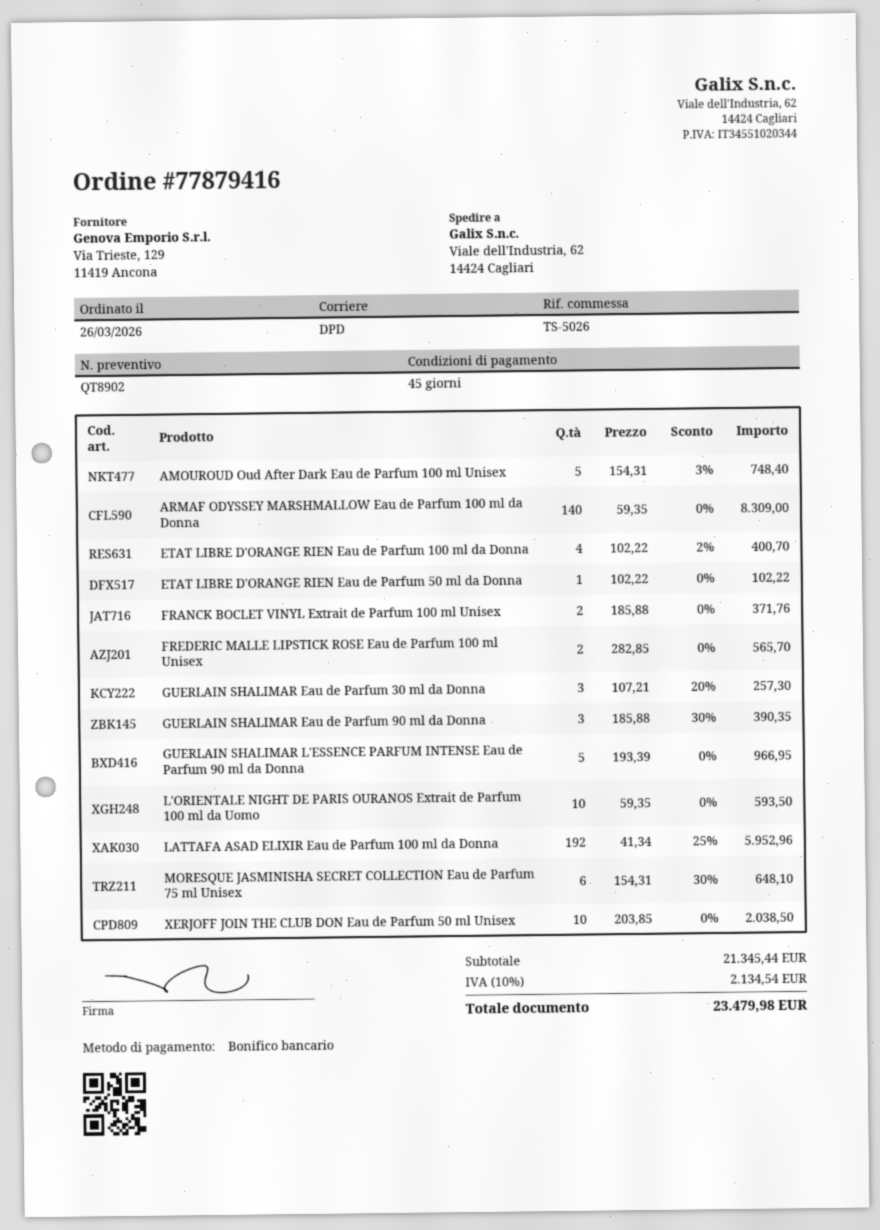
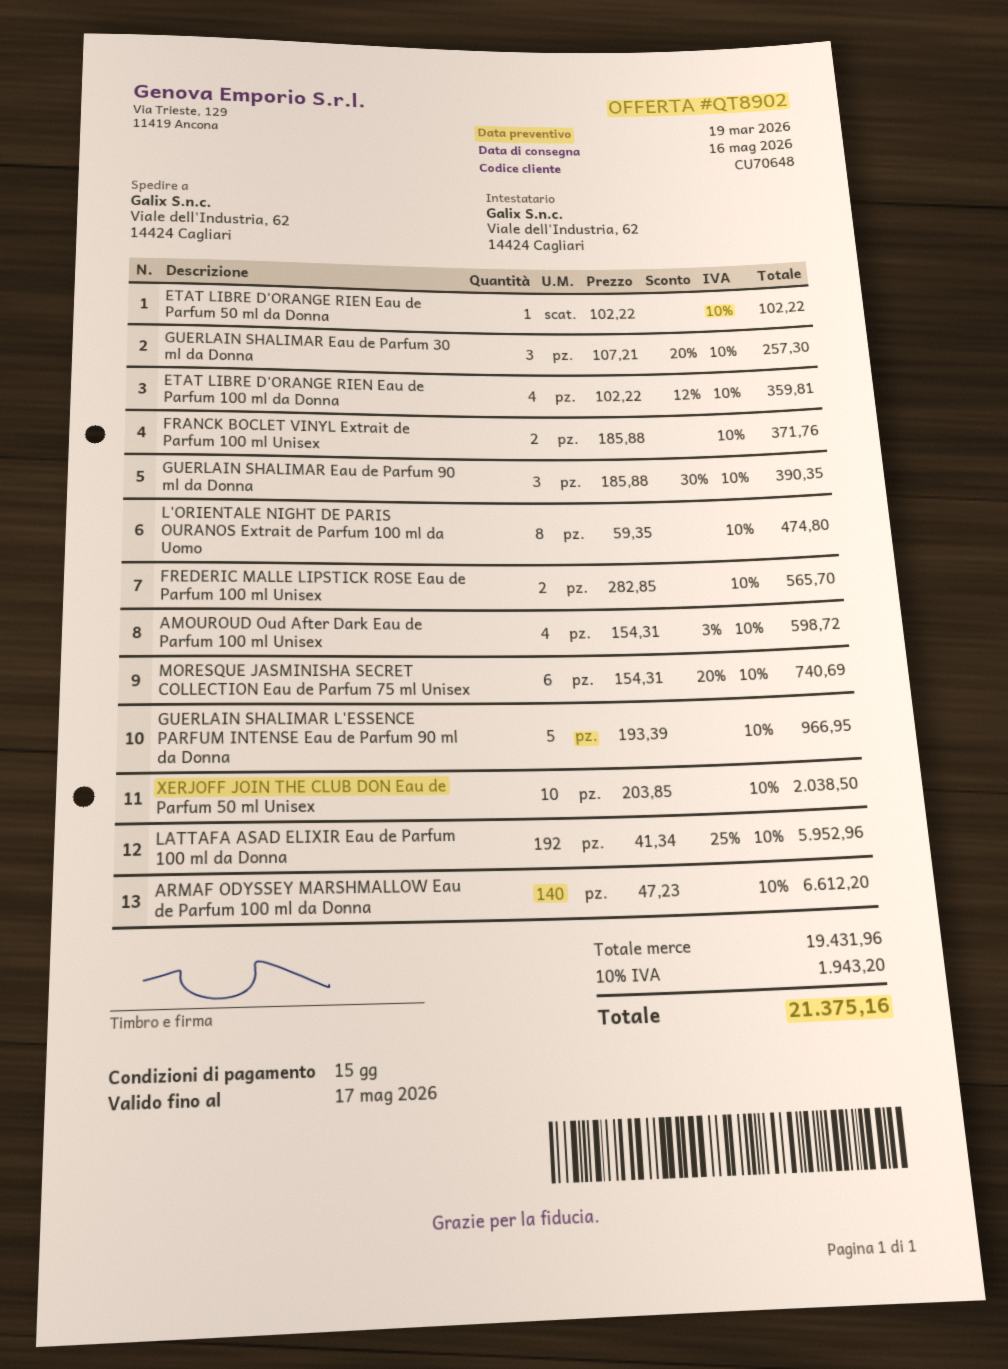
payment terms: 45 days -> 15 days
AMOUROUD Oud After Dark Eau de Parfum 100 ml Unisex: 5 x 154.31 - 3% = 748.40 -> 4 x 154.31 - 3% = 598.72
ARMAF ODYSSEY MARSHMALLOW Eau de Parfum 100 ml da Donna: 140 x 59.35 = 8309.00 -> 140 x 47.23 = 6612.20
ETAT LIBRE D'ORANGE RIEN Eau de Parfum 100 ml da Donna: 4 x 102.22 - 2% = 400.70 -> 4 x 102.22 - 12% = 359.81
L'ORIENTALE NIGHT DE PARIS OURANOS Extrait de Parfum 100 ml da Uomo: 10 x 59.35 = 593.50 -> 8 x 59.35 = 474.80
MORESQUE JASMINISHA SECRET COLLECTION Eau de Parfum 75 ml Unisex: 6 x 154.31 - 30% = 648.10 -> 6 x 154.31 - 20% = 740.69
subtotal: 21345.44 -> 19431.96
tax: 10% = 2134.54 -> 10% = 1943.20
total: 23479.98 -> 21375.16

